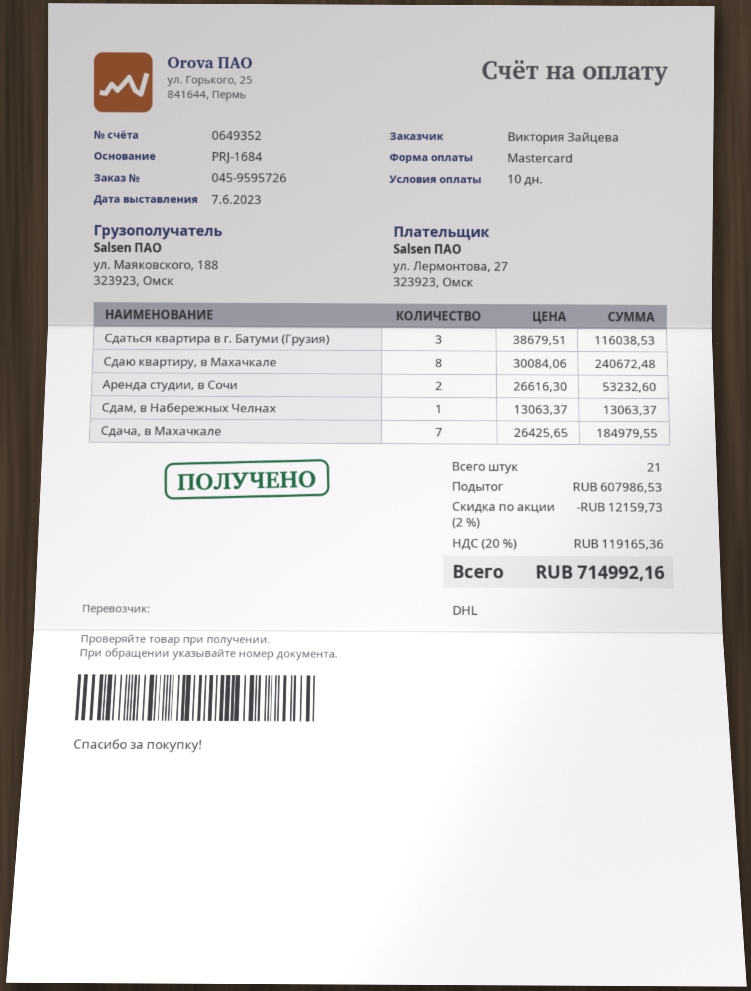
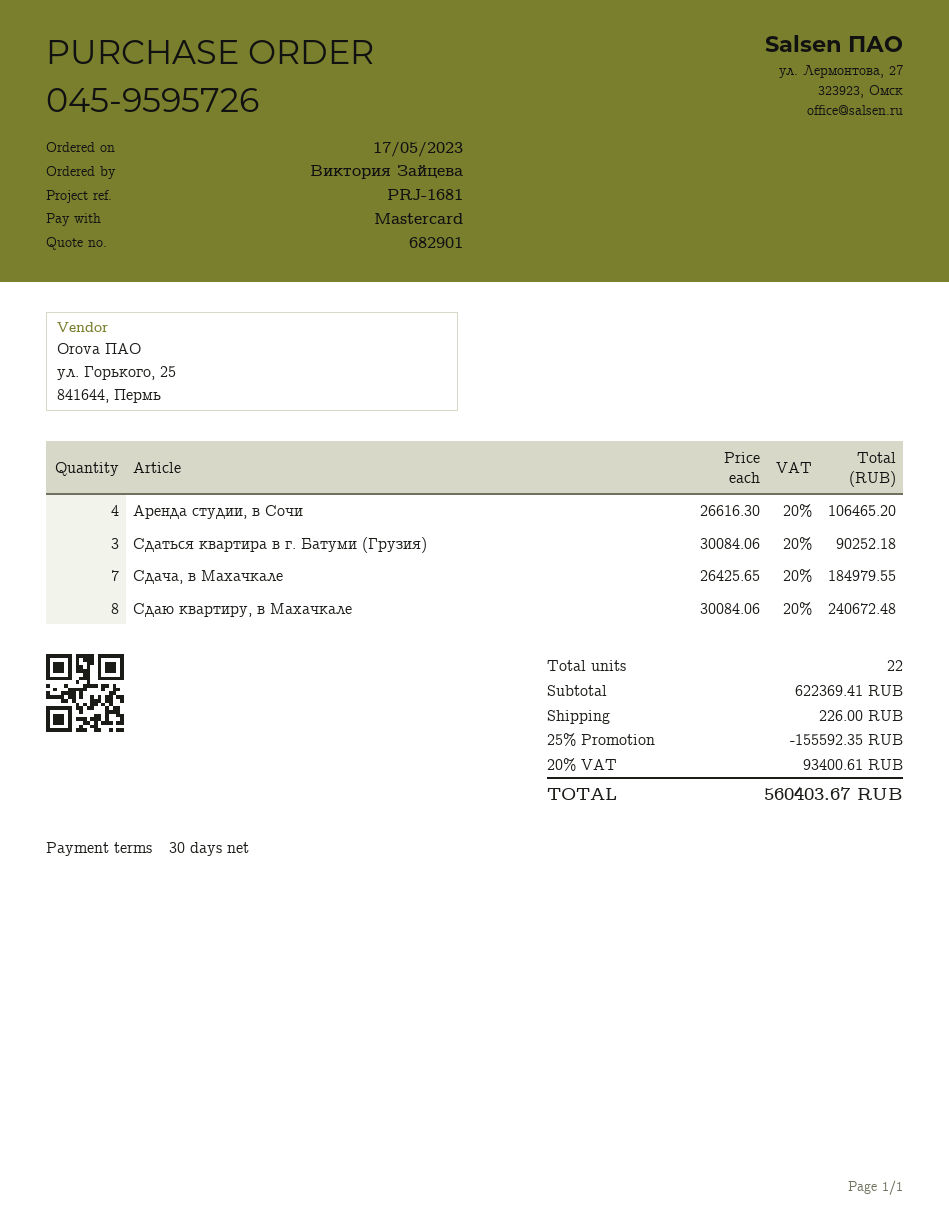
payment terms: 10 days -> 30 days
reference: PRJ-1684 -> PRJ-1681
Сдаться квартира в г. Батуми (Грузия): 3 x 38679.51 = 116038.53 -> 3 x 30084.06 = 90252.18
Аренда студии, в Сочи: 2 x 26616.30 = 53232.60 -> 4 x 26616.30 = 106465.20
Сдам, в Набережных Челнах: 1 x 13063.37 = 13063.37 -> none
total quantity: 21 -> 22
subtotal: 607986.53 -> 622369.41
discount: 2% = 12159.73 -> 25% = 155592.35
shipping: none -> 226.00
tax: 20% = 119165.36 -> 20% = 93400.61
total: 714992.16 -> 560403.67

